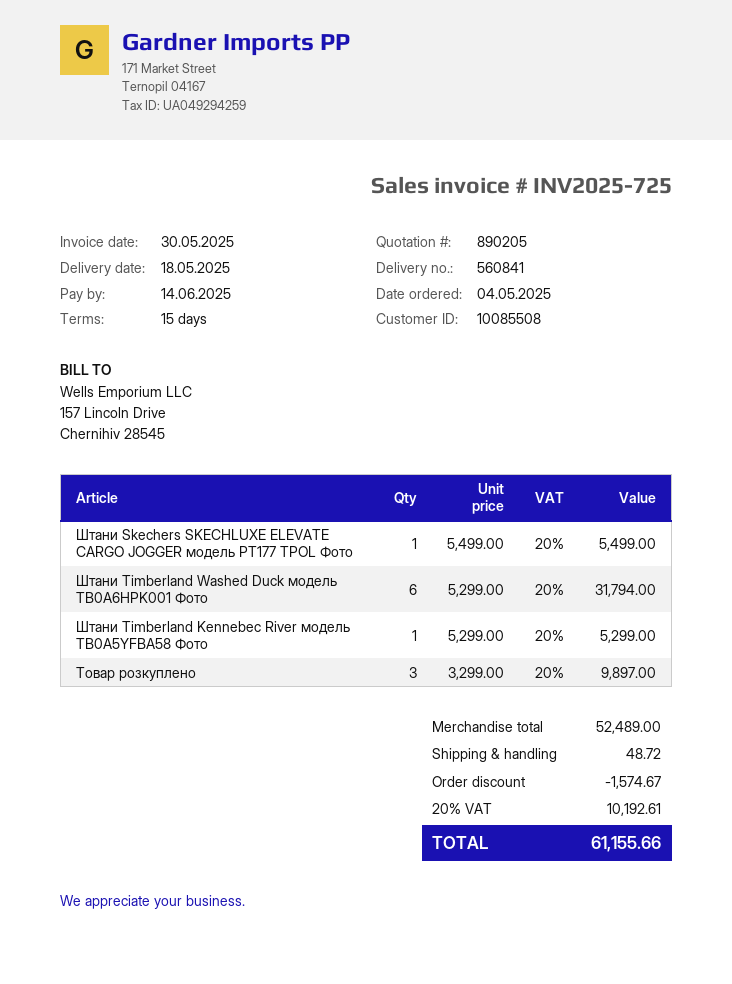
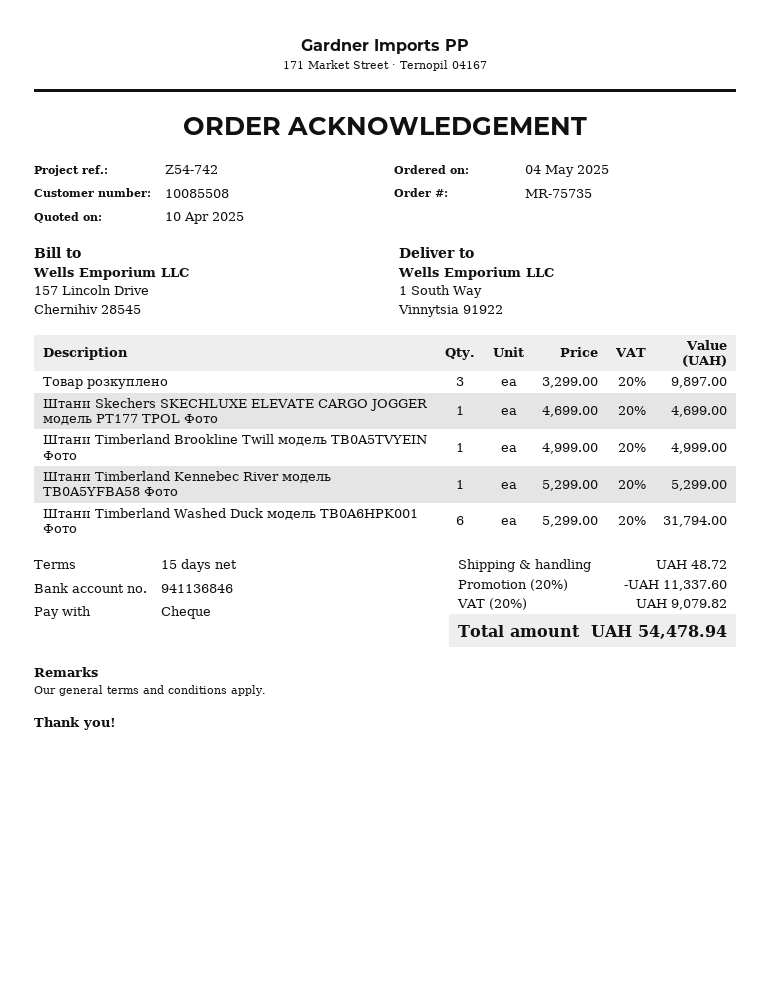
Штани Skechers SKECHLUXE ELEVATE CARGO JOGGER модель PT177 TPOL Фото: 1 x 5499.00 = 5499.00 -> 1 x 4699.00 = 4699.00
Штани Timberland Brookline Twill модель TB0A5TVYEIN Фото: none -> 1 x 4999.00 = 4999.00
discount: 1574.67 -> 11337.60
tax: 20% = 10192.61 -> 20% = 9079.82
total: 61155.66 -> 54478.94

